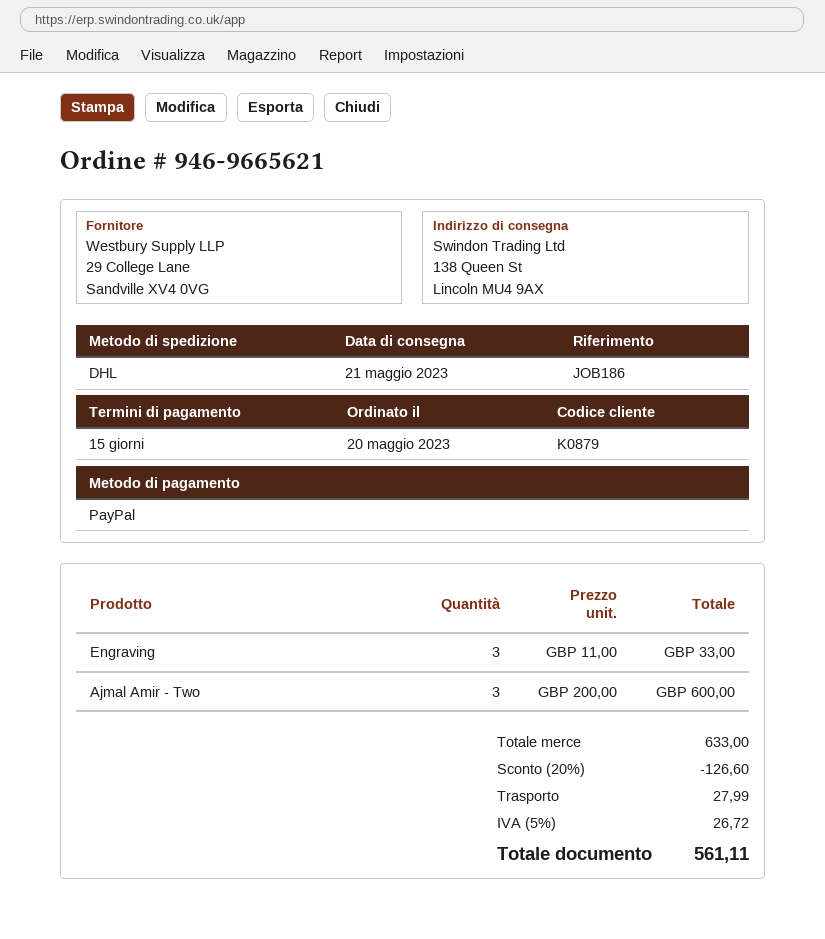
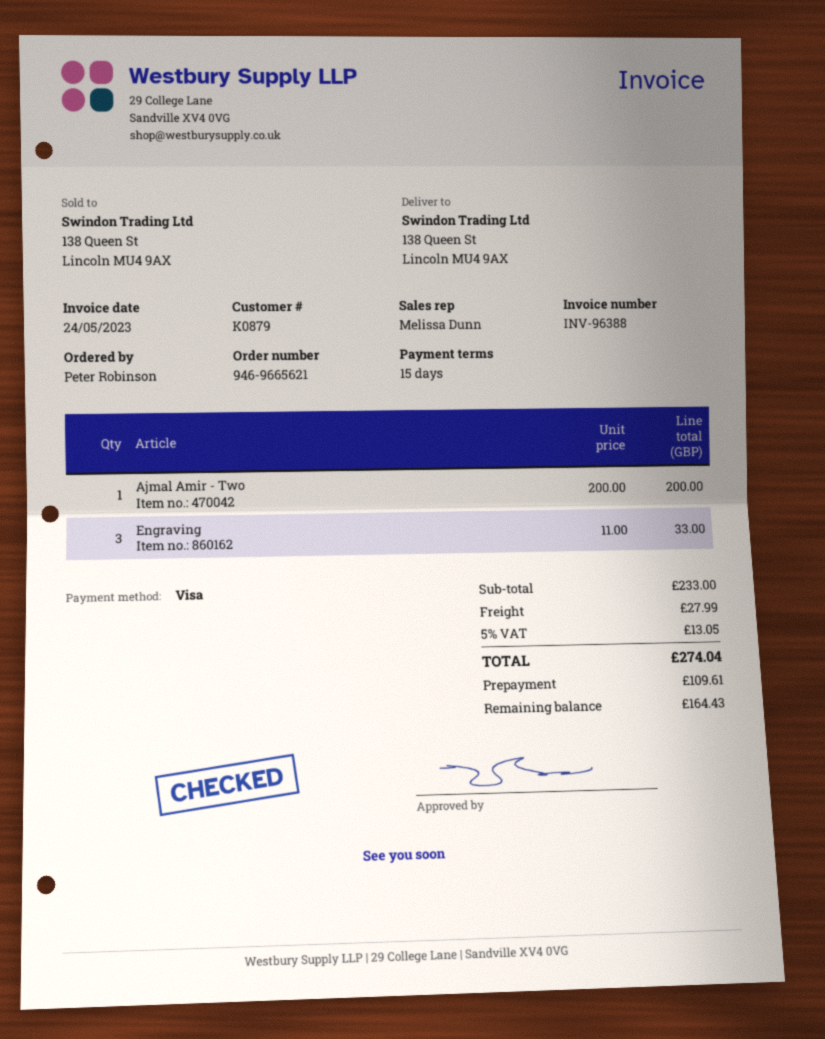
payment method: PayPal -> Visa
Ajmal Amir - Two: 3 x 200.00 = 600.00 -> 1 x 200.00 = 200.00
subtotal: 633.00 -> 233.00
discount: 20% = 126.60 -> none
tax: 5% = 26.72 -> 5% = 13.05
total: 561.11 -> 274.04

